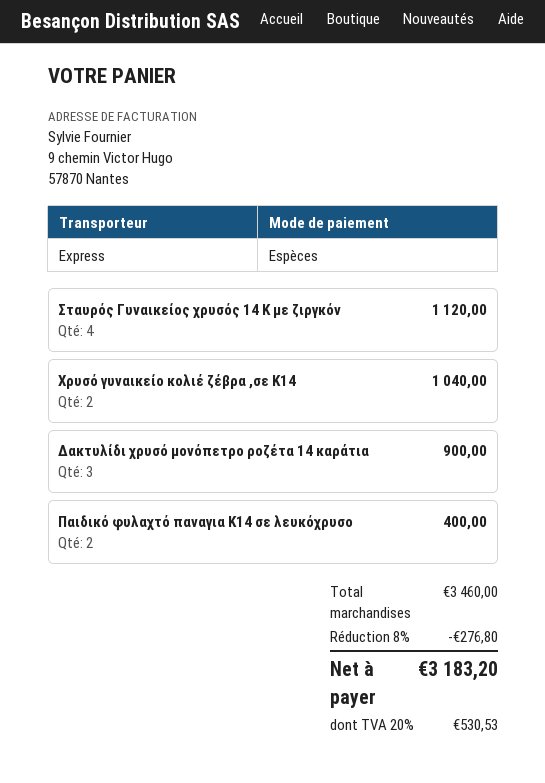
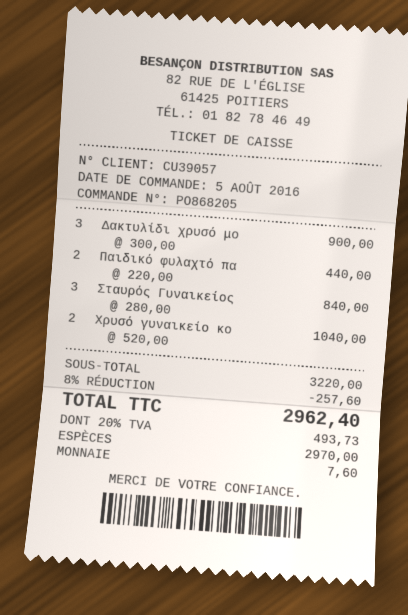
Σταυρός Γυναικείος χρυσός 14 Κ με ζιργκόν: 4 for 1120.00 -> 3 for 840.00
Παιδικό φυλαχτό παναγια Κ14 σε λευκόχρυσο: 2 for 400.00 -> 2 for 440.00
subtotal: 3460.00 -> 3220.00
discount: 8% = 276.80 -> 8% = 257.60
tax: 20% = 530.53 -> 20% = 493.73
total: 3183.20 -> 2962.40

